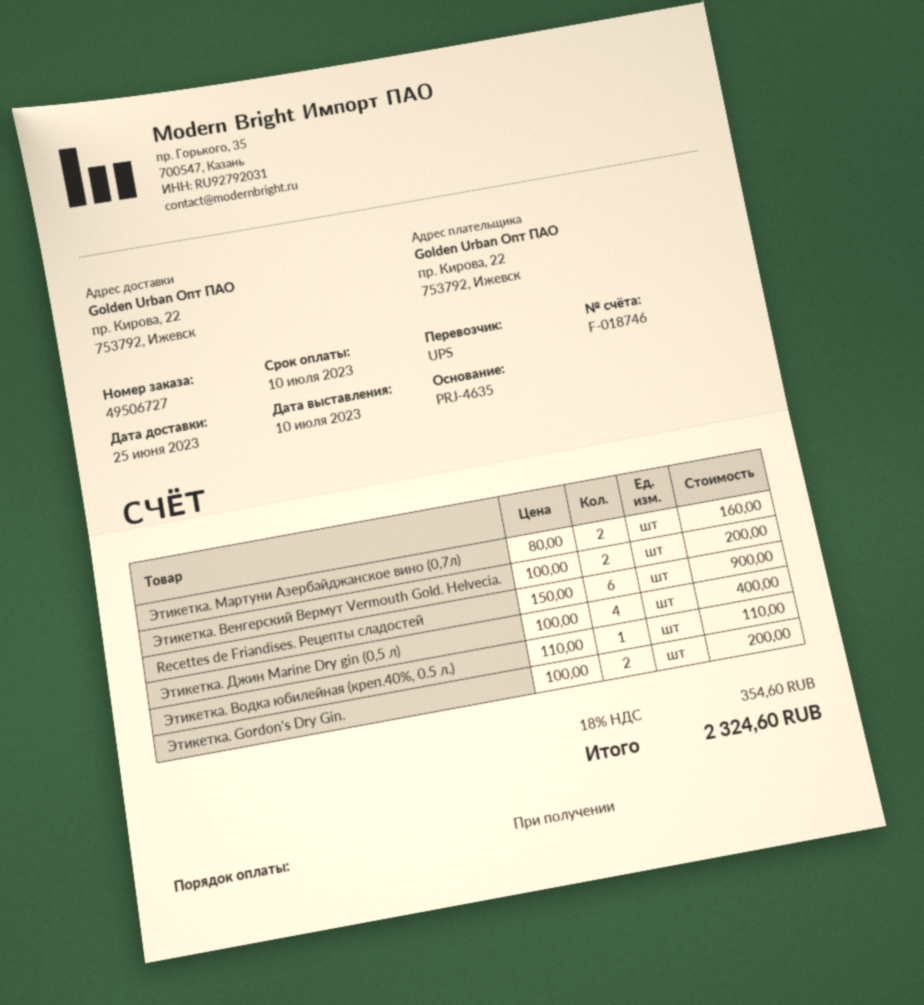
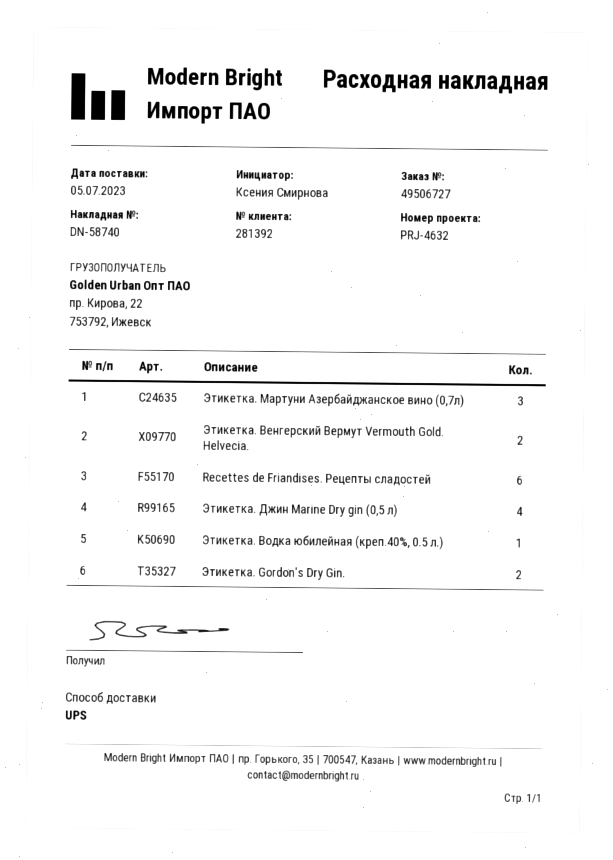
delivery date: 2023-06-25 -> 2023-07-05
reference: PRJ-4635 -> PRJ-4632
Этикетка. Мартуни Азербайджанское вино (0,7л): 2 -> 3

